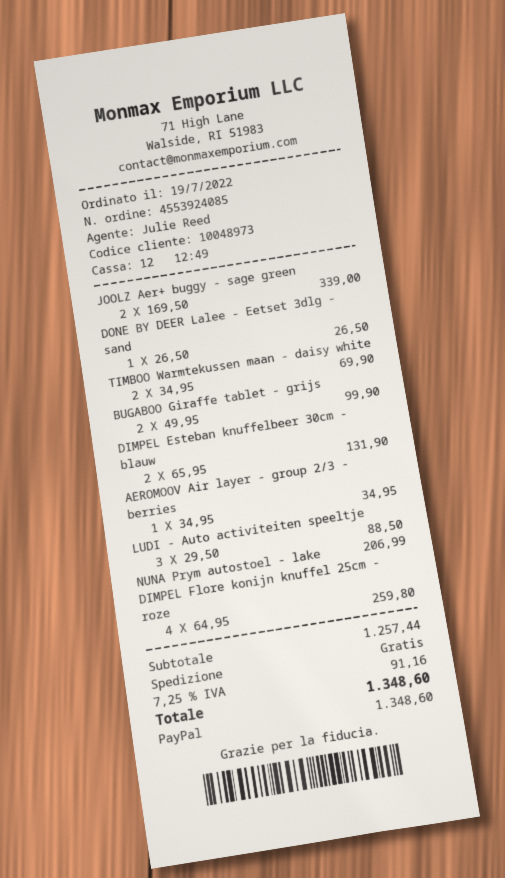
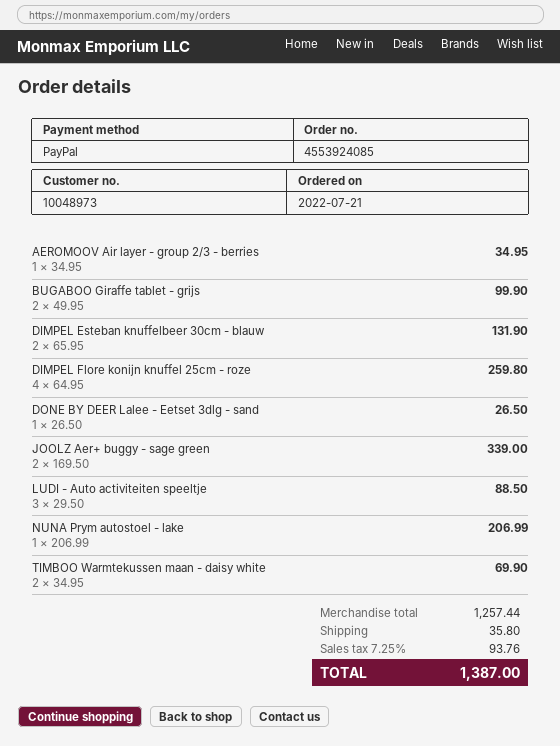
order date: 2022-07-19 -> 2022-07-21
shipping: 0.00 -> 35.80
tax: 7.25% = 91.16 -> 7.25% = 93.76
total: 1348.60 -> 1387.00

